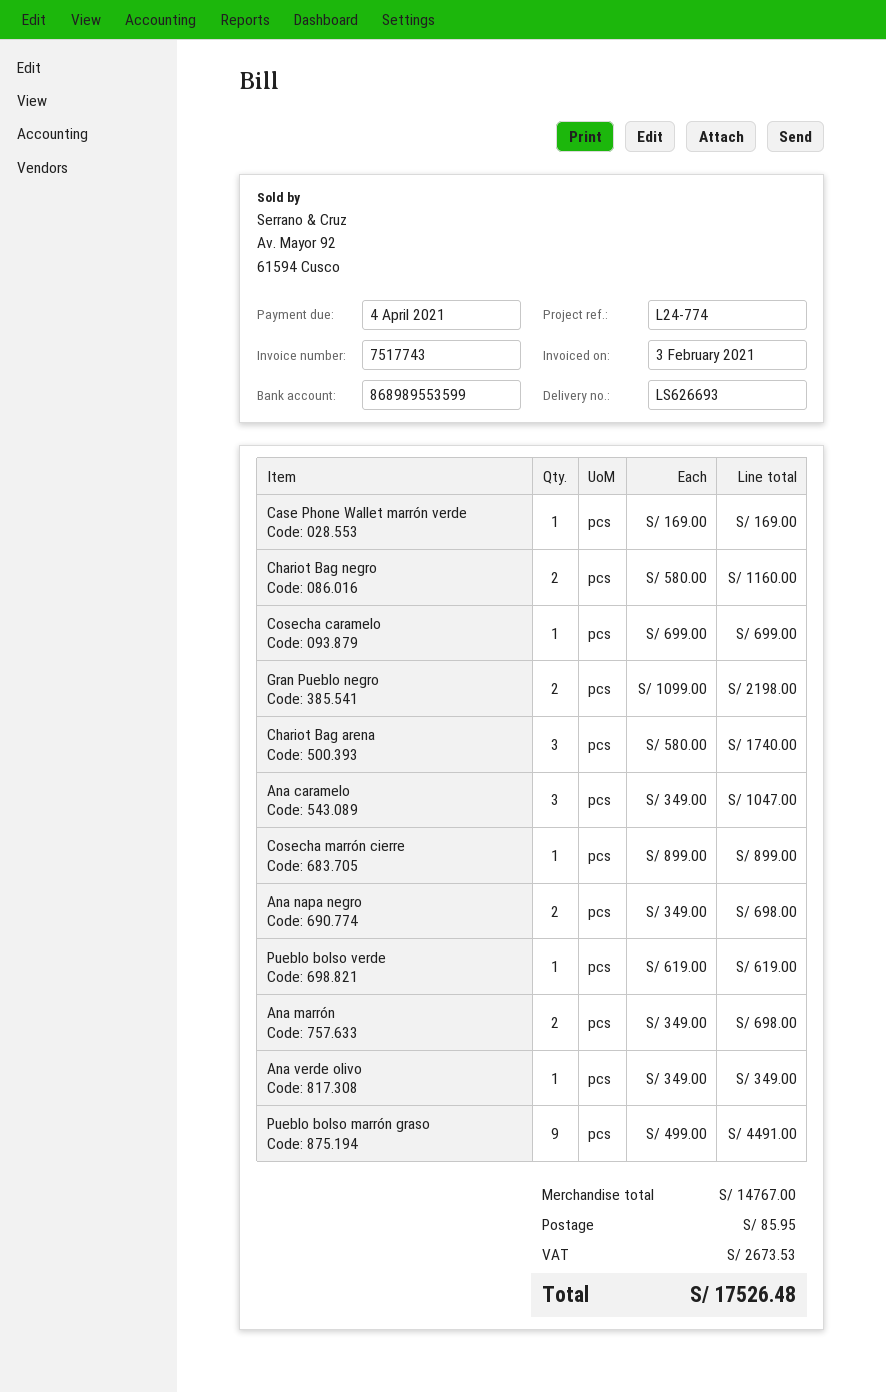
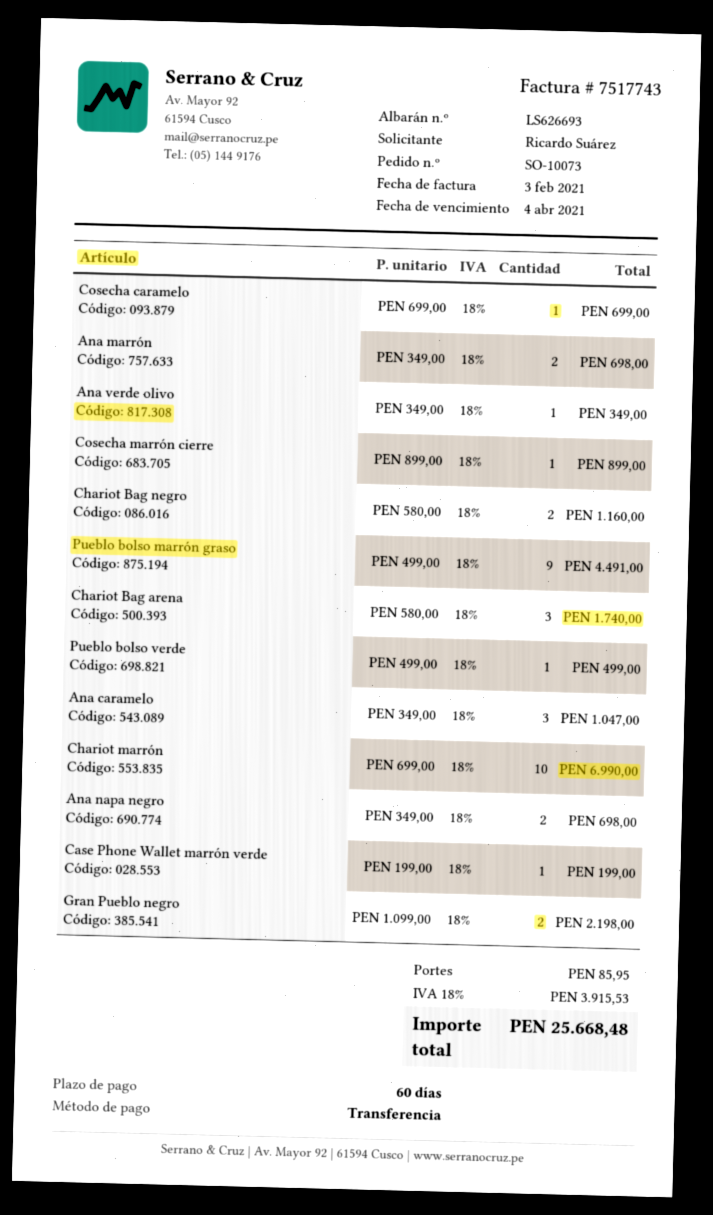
Case Phone Wallet marrón verde: 1 x 169.00 = 169.00 -> 1 x 199.00 = 199.00
Pueblo bolso verde: 1 x 619.00 = 619.00 -> 1 x 499.00 = 499.00
Chariot marrón: none -> 10 x 699.00 = 6990.00
tax: 2673.53 -> 3915.53
total: 17526.48 -> 25668.48

